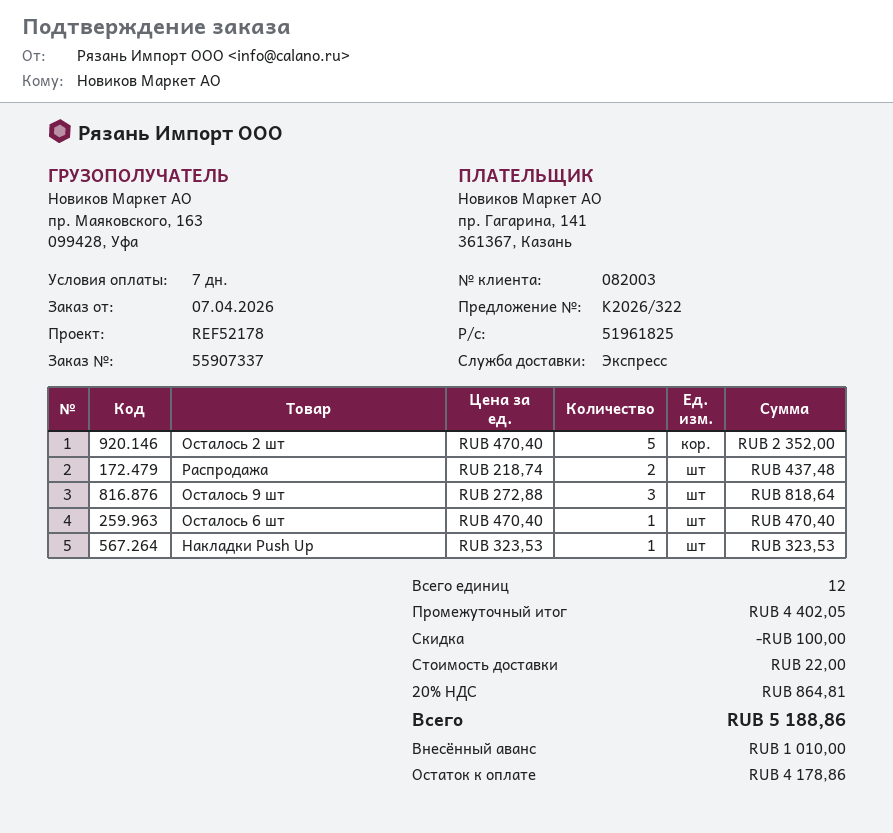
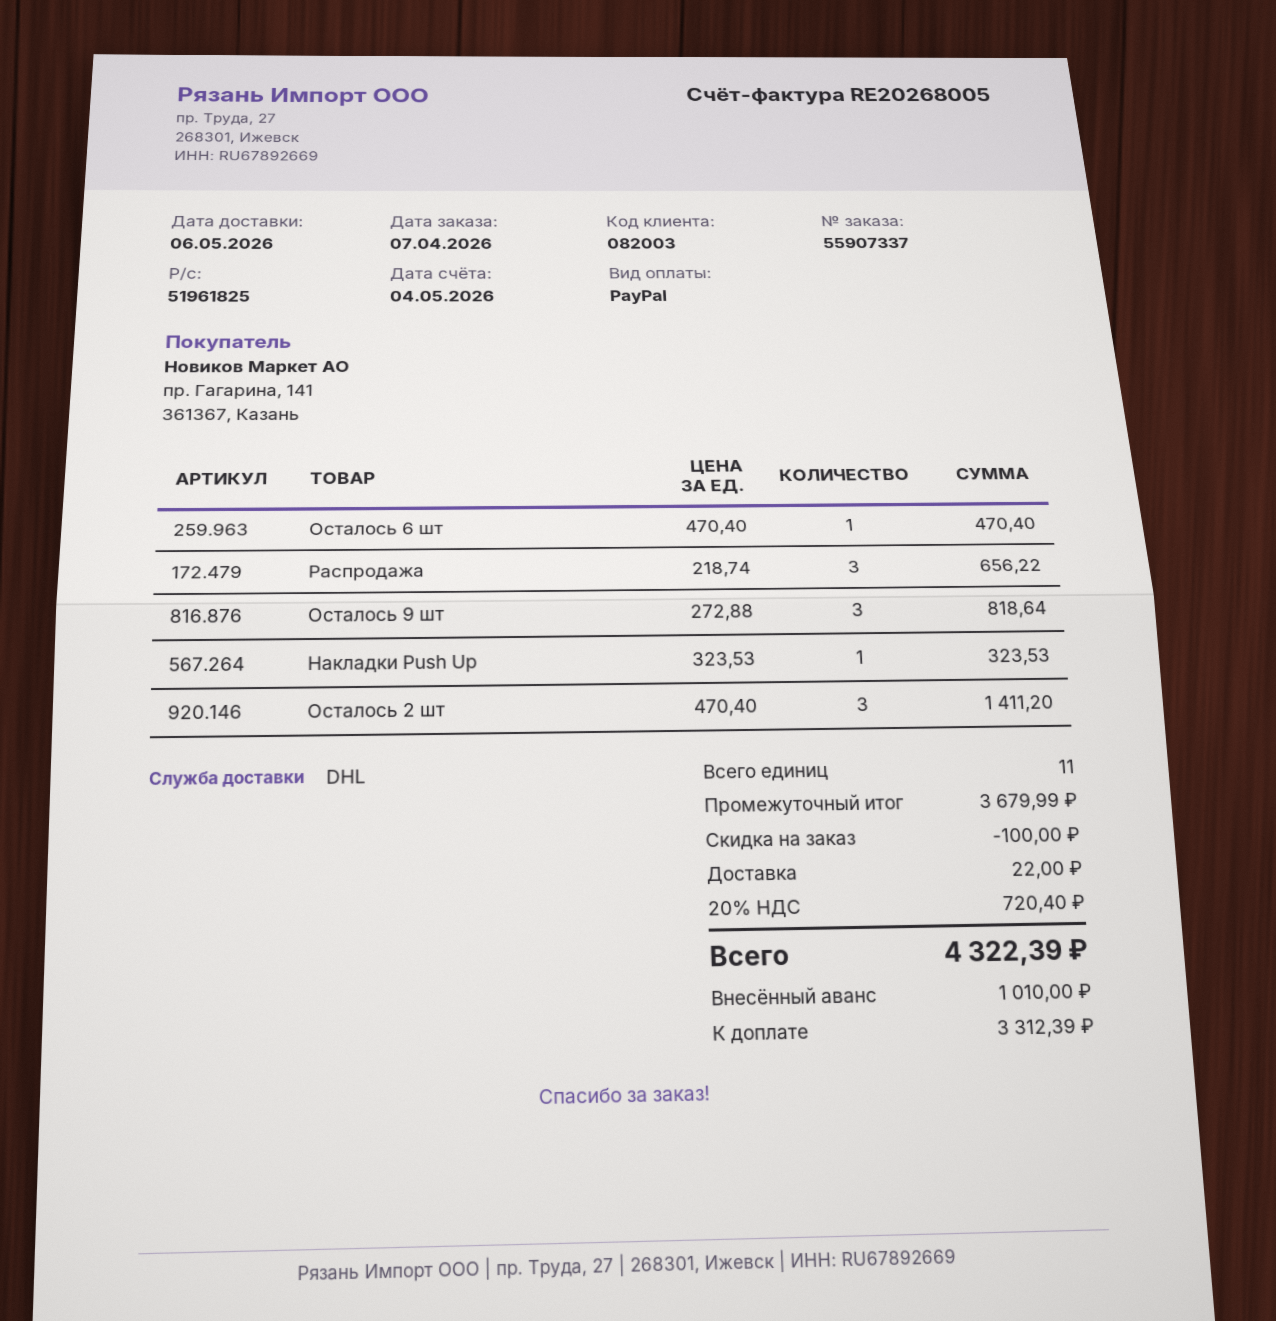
shipping method: express -> DHL
Осталось 2 шт: 5 x 470.40 = 2352.00 -> 3 x 470.40 = 1411.20
Распродажа: 2 x 218.74 = 437.48 -> 3 x 218.74 = 656.22
total quantity: 12 -> 11
subtotal: 4402.05 -> 3679.99
tax: 20% = 864.81 -> 20% = 720.40
total: 5188.86 -> 4322.39
balance: 4178.86 -> 3312.39

